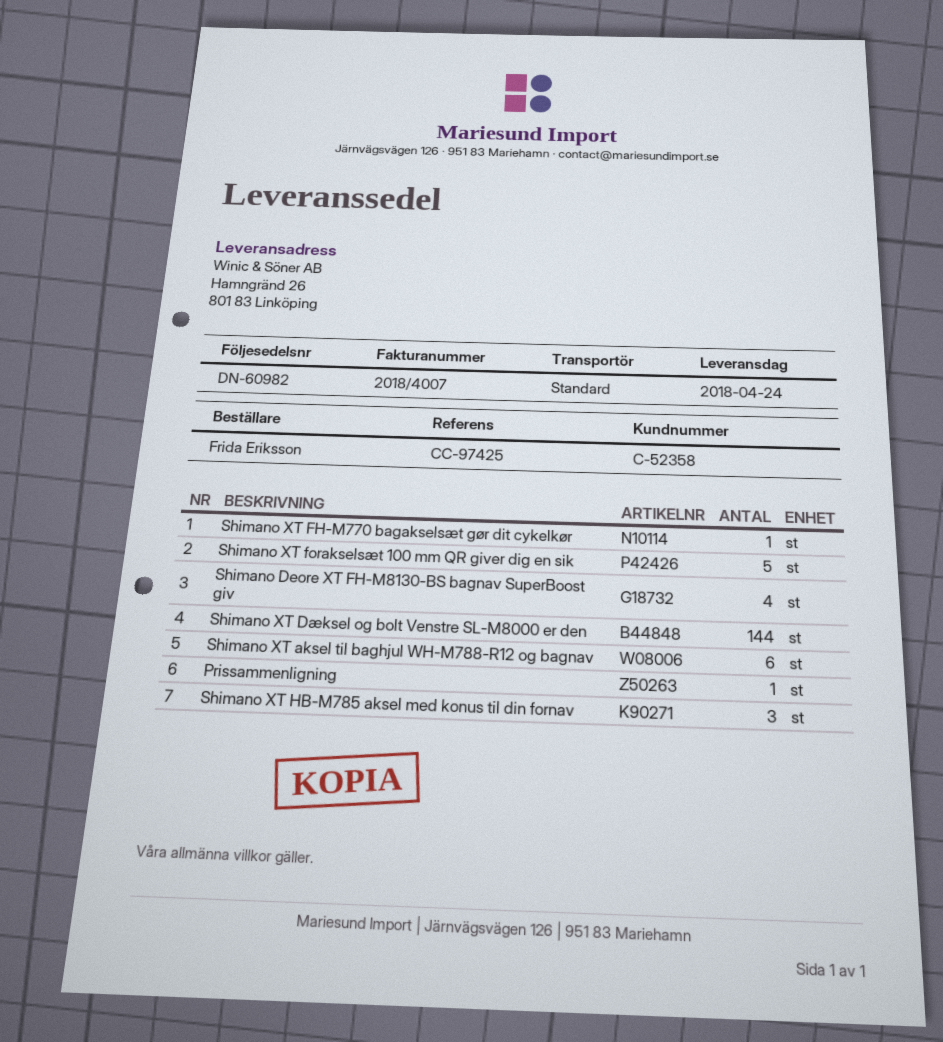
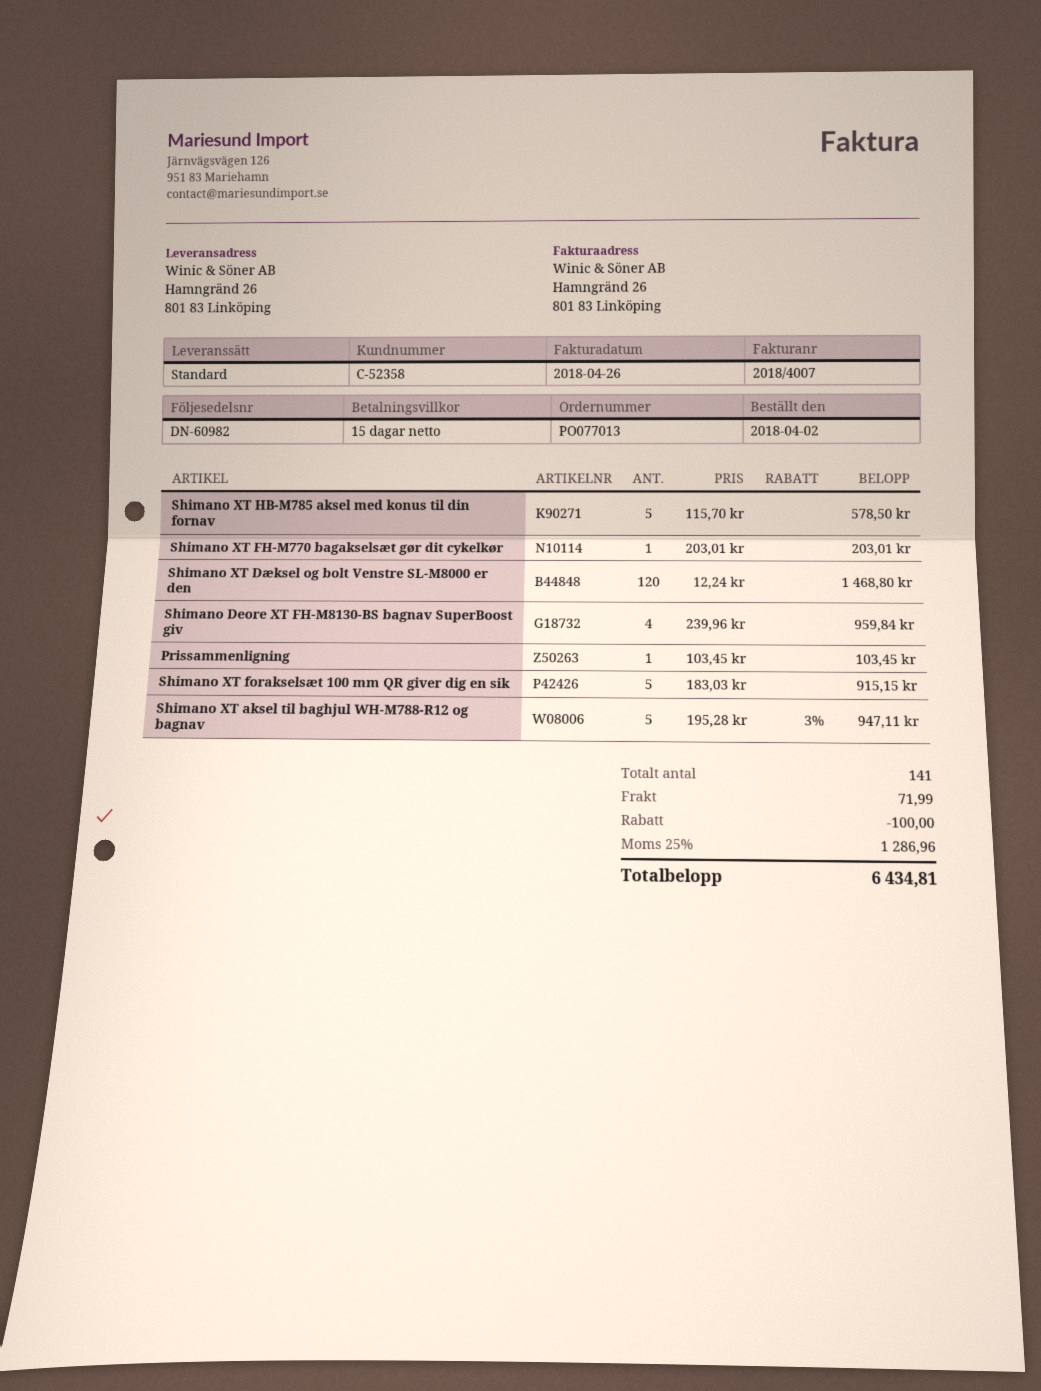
Shimano XT Dæksel og bolt Venstre SL-M8000 er den: 144 -> 120
Shimano XT aksel til baghjul WH-M788-R12 og bagnav: 6 -> 5
Shimano XT HB-M785 aksel med konus til din fornav: 3 -> 5

